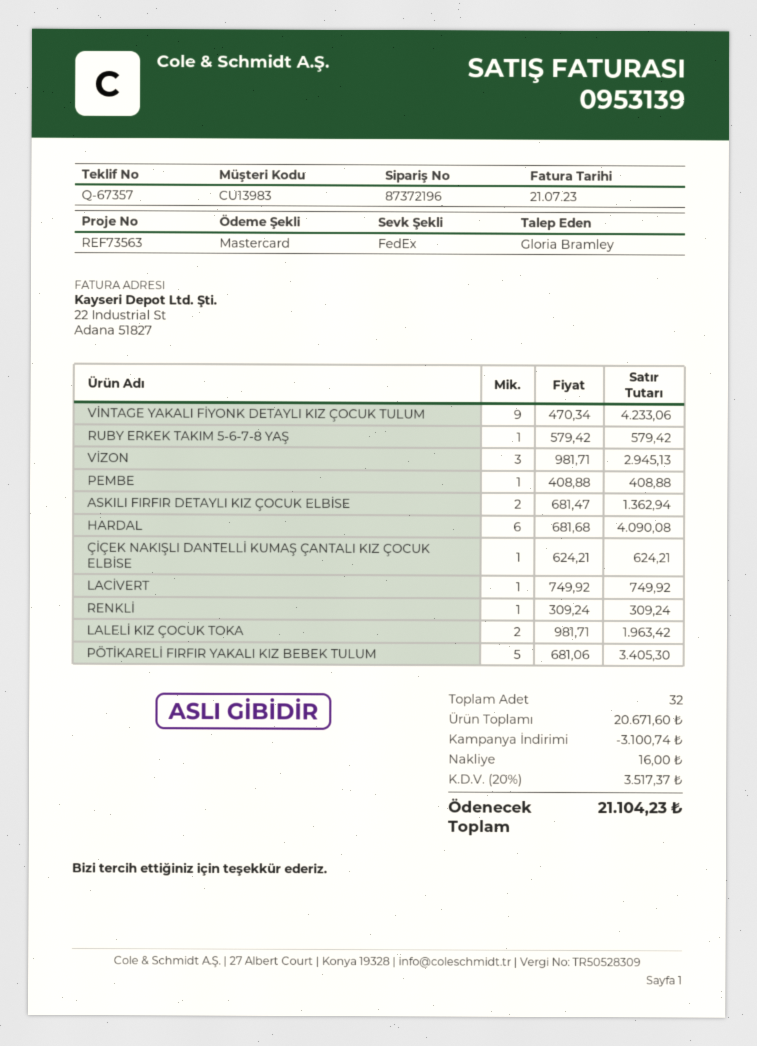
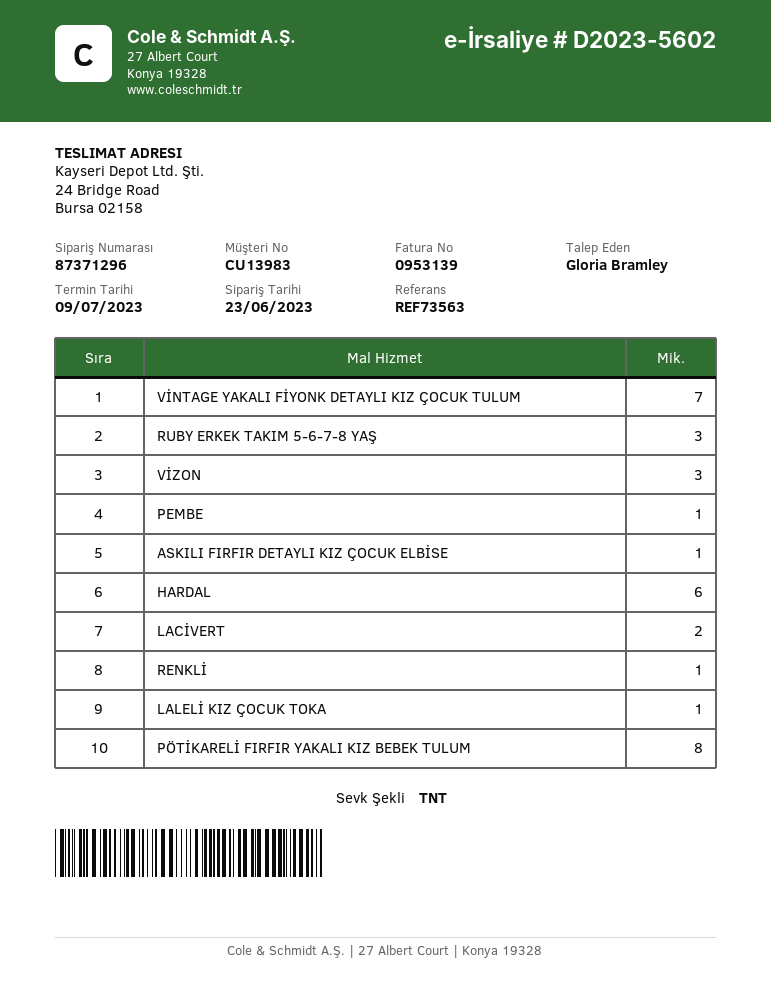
order number: 87372196 -> 87371296
shipping method: FedEx -> TNT
VİNTAGE YAKALI FİYONK DETAYLI KIZ ÇOCUK TULUM: 9 -> 7
RUBY ERKEK TAKIM 5-6-7-8 YAŞ: 1 -> 3
ASKILI FIRFIR DETAYLI KIZ ÇOCUK ELBİSE: 2 -> 1
ÇİÇEK NAKIŞLI DANTELLİ KUMAŞ ÇANTALI KIZ ÇOCUK ELBİSE: 1 -> none
LACİVERT: 1 -> 2
LALELİ KIZ ÇOCUK TOKA: 2 -> 1
PÖTİKARELİ FIRFIR YAKALI KIZ BEBEK TULUM: 5 -> 8

